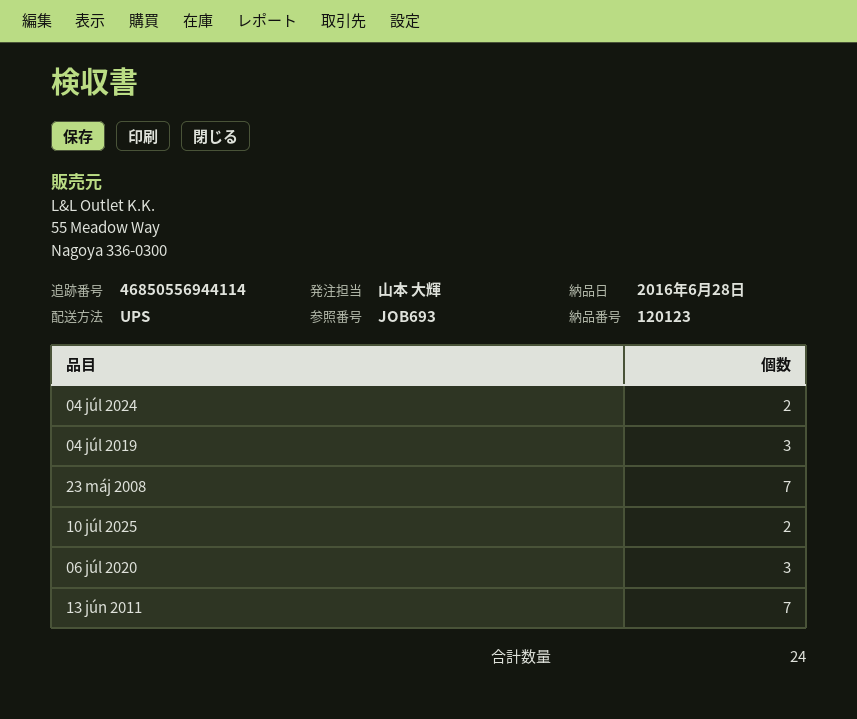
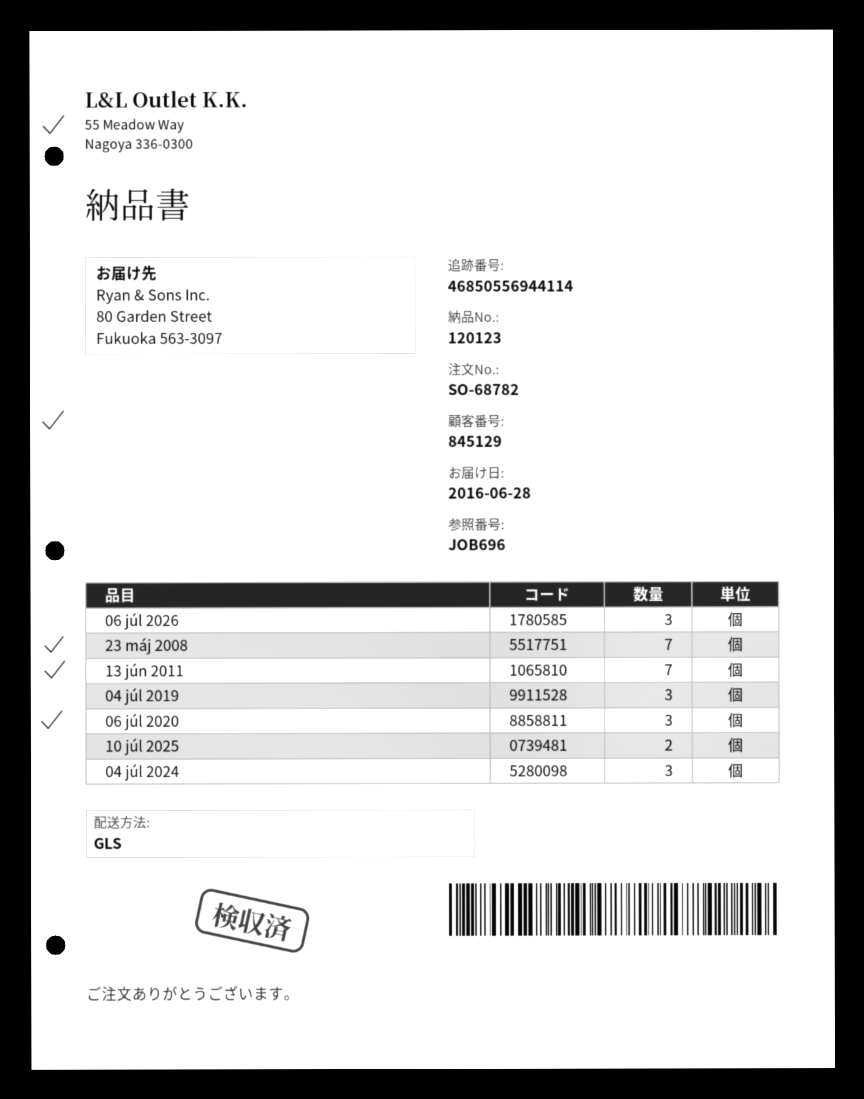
reference: JOB693 -> JOB696
shipping method: UPS -> GLS
04 júl 2024: 2 -> 3
06 júl 2026: none -> 3

